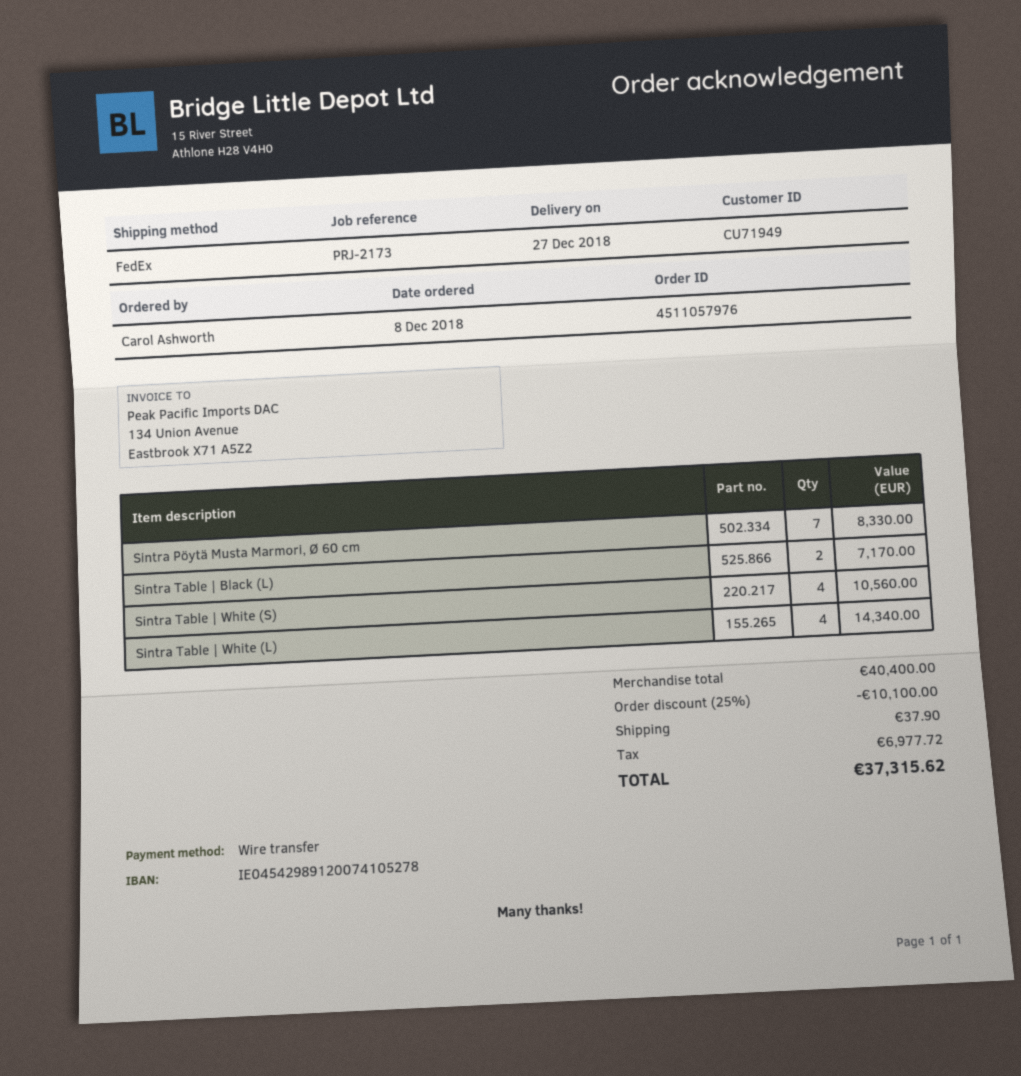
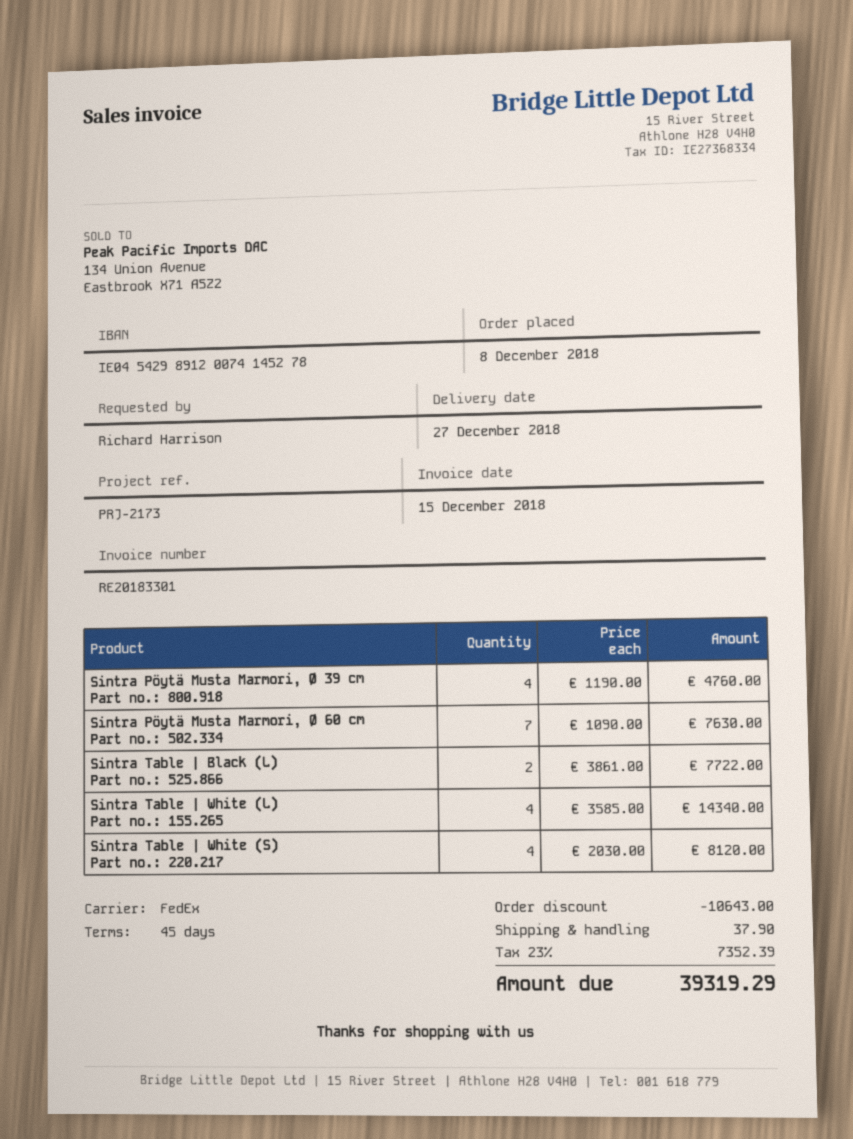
ordered by: Carol Ashworth -> Richard Harrison
bank account: IE04542989120074105278 -> IE04542989120074145278
Sintra Pöytä Musta Marmori, Ø 60 cm: 7 for 8330.00 -> 7 for 7630.00
Sintra Table | Black (L): 2 for 7170.00 -> 2 for 7722.00
Sintra Table | White (S): 4 for 10560.00 -> 4 for 8120.00
Sintra Pöytä Musta Marmori, Ø 39 cm: none -> 4 for 4760.00
discount: 10100.00 -> 10643.00
tax: 6977.72 -> 7352.39
total: 37315.62 -> 39319.29

